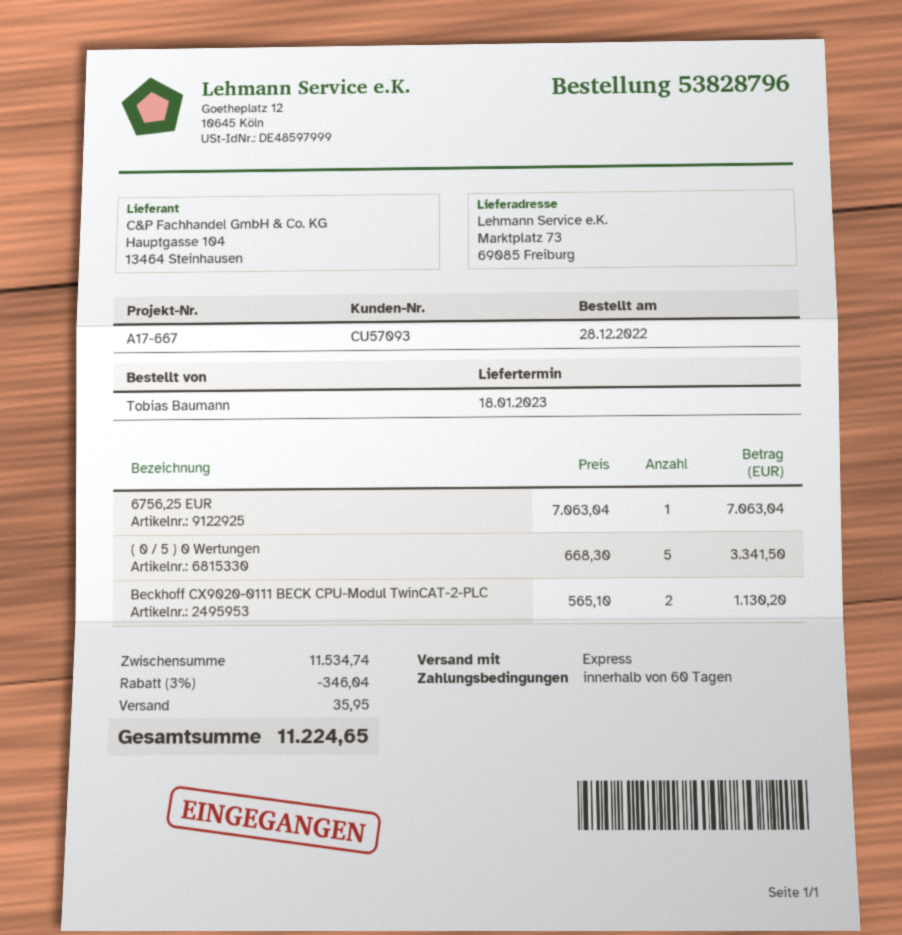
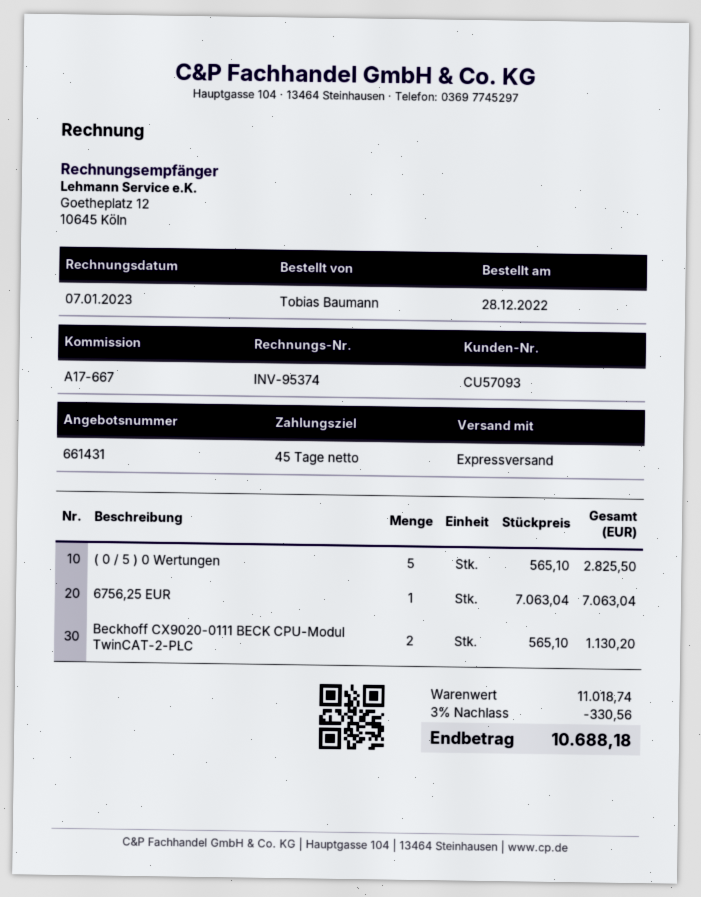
payment terms: 60 days -> 45 days
( 0 / 5 ) 0 Wertungen: 5 x 668.30 = 3341.50 -> 5 x 565.10 = 2825.50
subtotal: 11534.74 -> 11018.74
discount: 3% = 346.04 -> 3% = 330.56
shipping: 35.95 -> none
total: 11224.65 -> 10688.18

